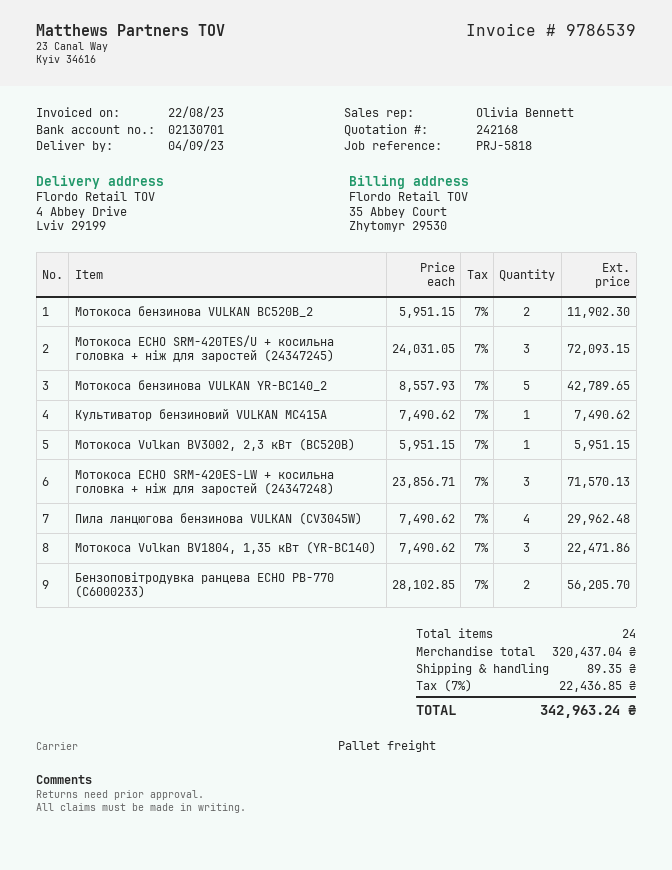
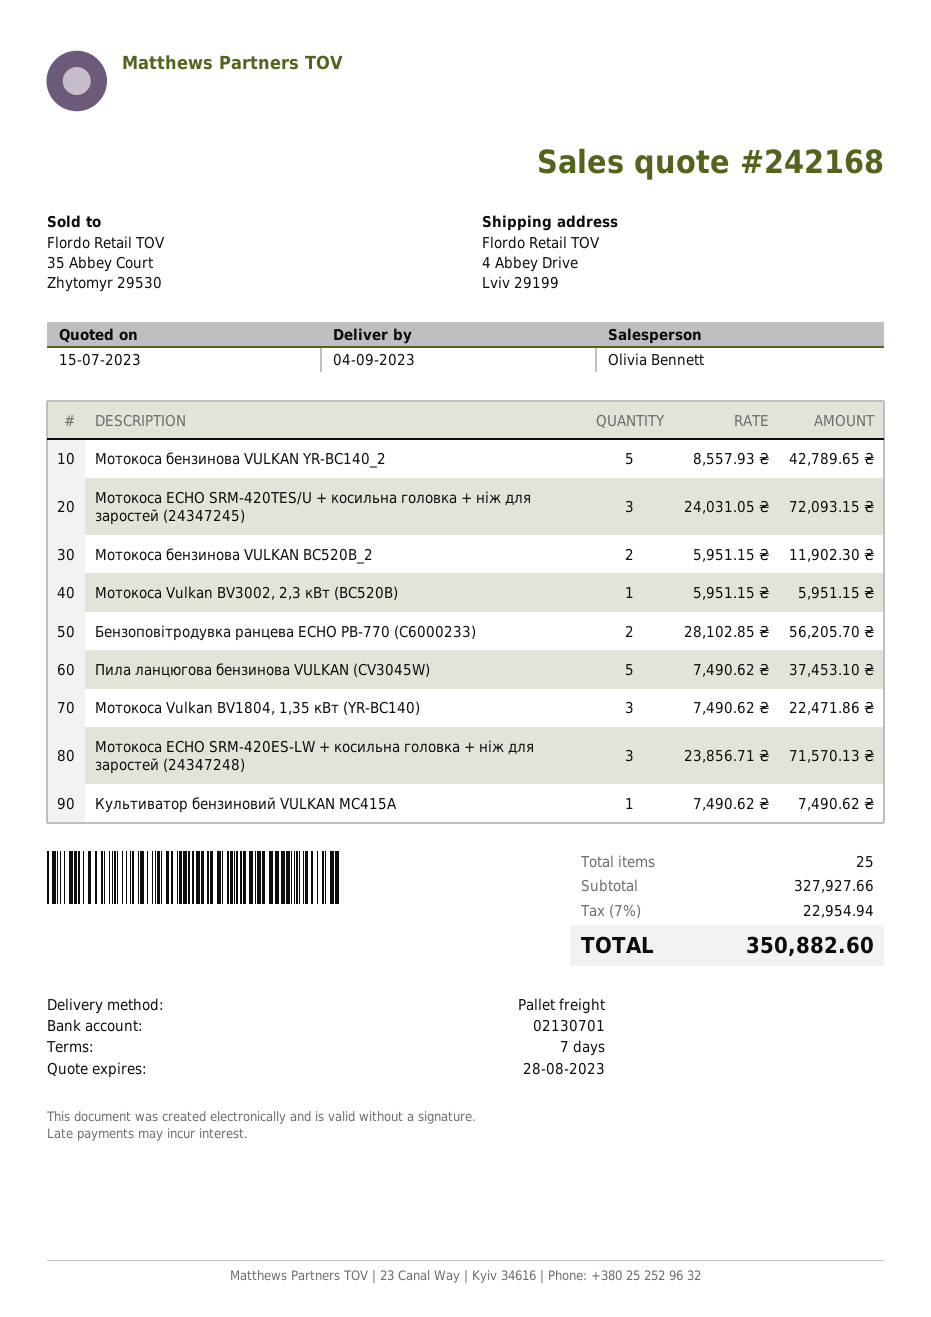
Пила ланцюгова бензинова VULKAN (CV3045W): 4 x 7490.62 = 29962.48 -> 5 x 7490.62 = 37453.10
total quantity: 24 -> 25
subtotal: 320437.04 -> 327927.66
shipping: 89.35 -> none
tax: 7% = 22436.85 -> 7% = 22954.94
total: 342963.24 -> 350882.60

